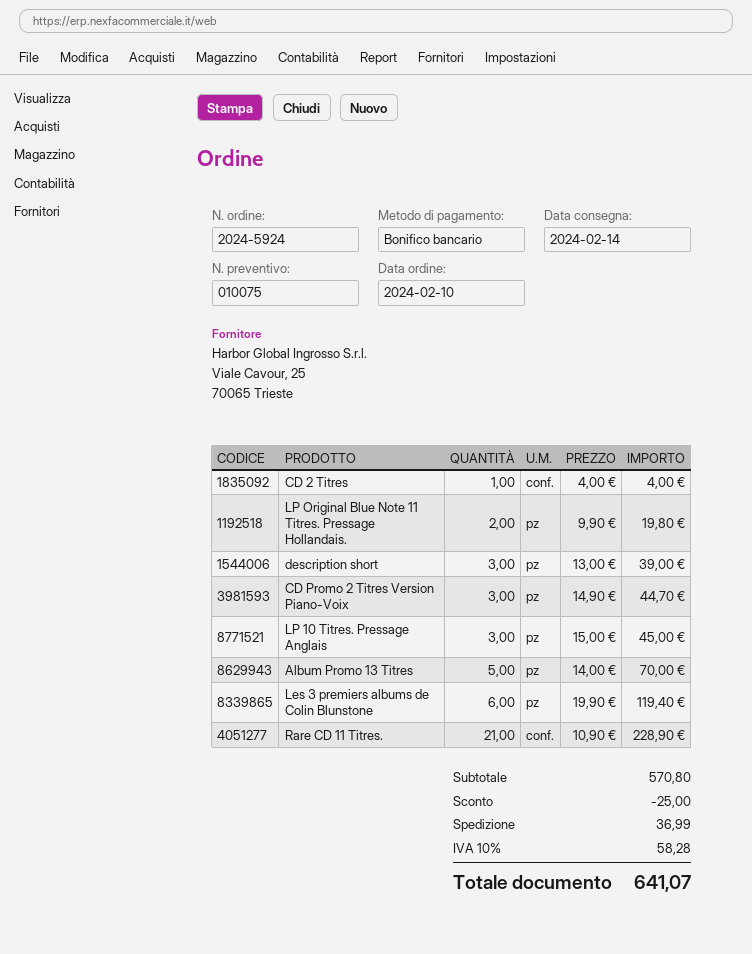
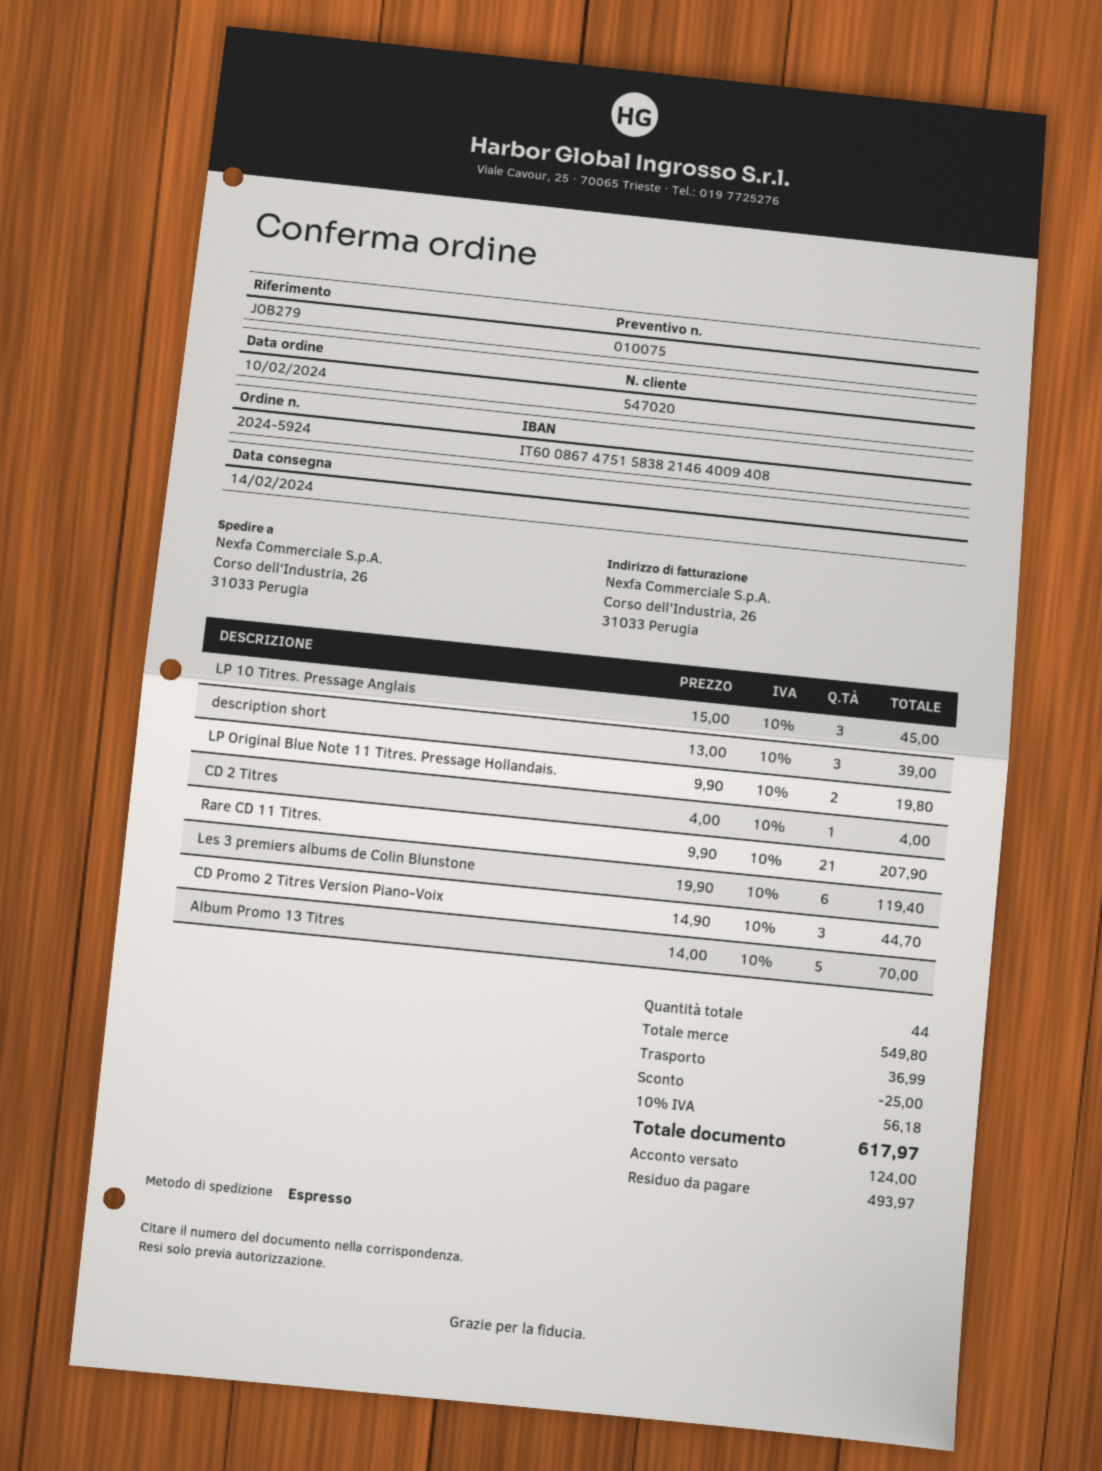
Rare CD 11 Titres.: 21 x 10.90 = 228.90 -> 21 x 9.90 = 207.90
subtotal: 570.80 -> 549.80
tax: 10% = 58.28 -> 10% = 56.18
total: 641.07 -> 617.97

